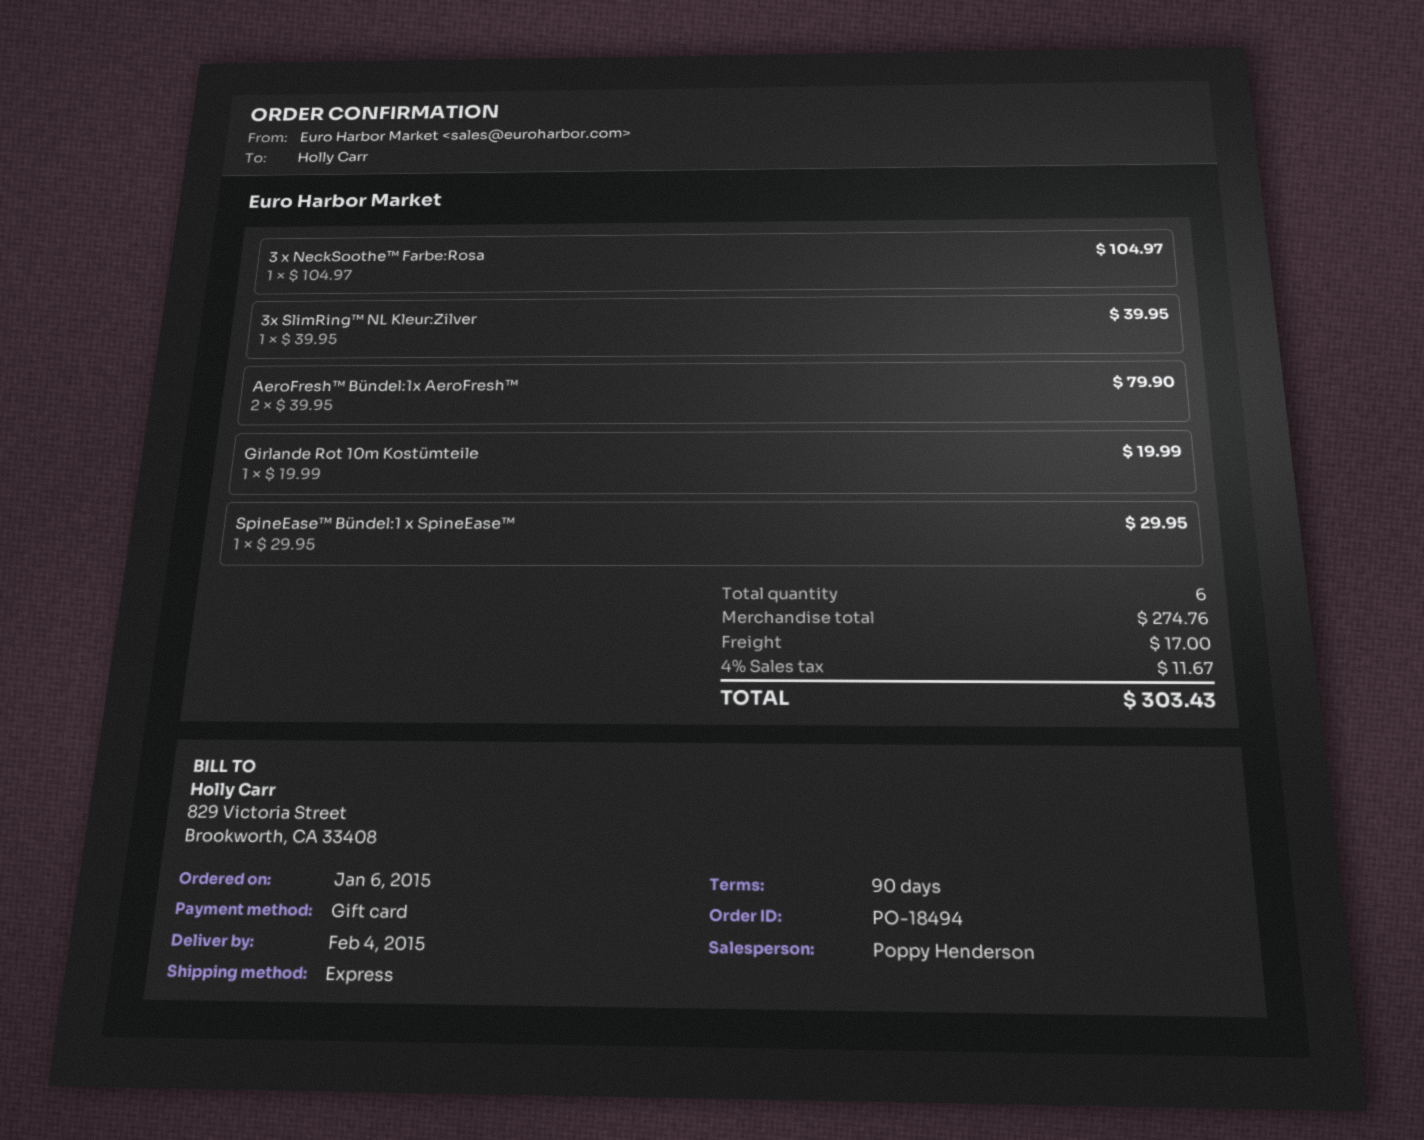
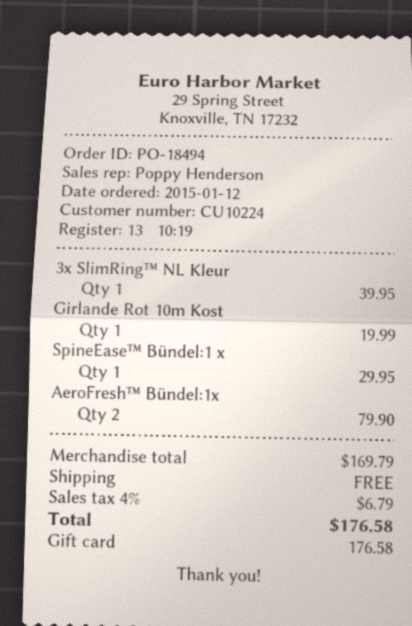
order date: 2015-01-06 -> 2015-01-12
3 x NeckSoothe™ Farbe:Rosa: 1 for 104.97 -> none
subtotal: 274.76 -> 169.79
shipping: 17.00 -> 0.00
tax: 4% = 11.67 -> 4% = 6.79
total: 303.43 -> 176.58

